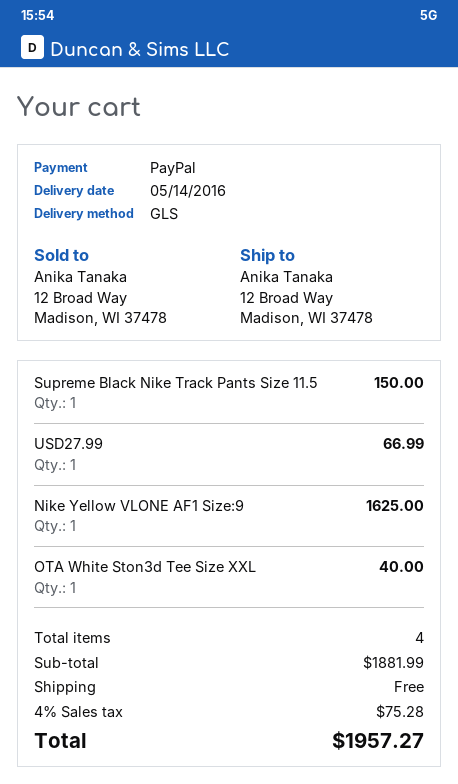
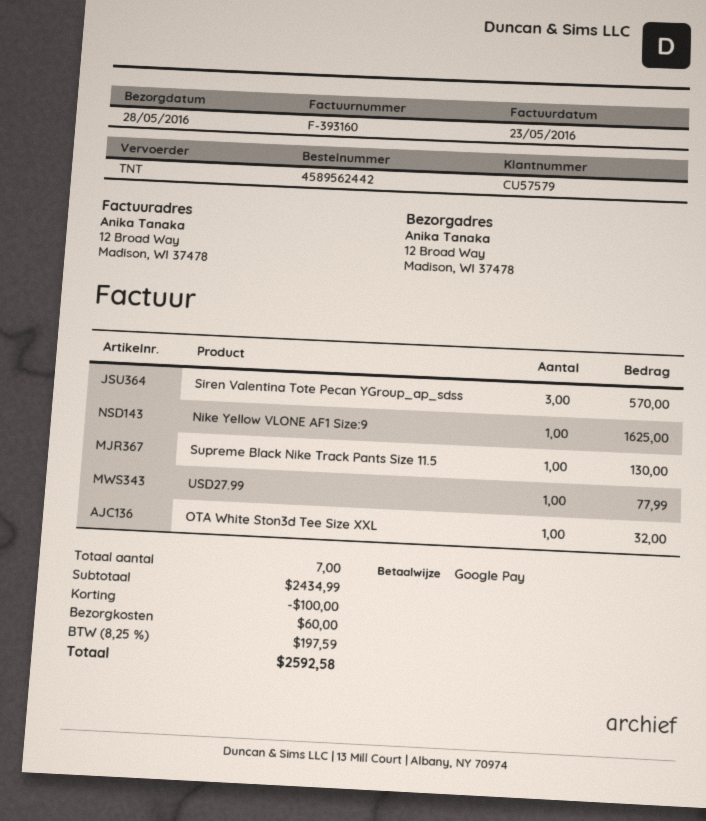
delivery date: 2016-05-14 -> 2016-05-28
payment method: PayPal -> Google Pay
shipping method: GLS -> TNT
Supreme Black Nike Track Pants Size 11.5: 1 for 150.00 -> 1 for 130.00
USD27.99: 1 for 66.99 -> 1 for 77.99
OTA White Ston3d Tee Size XXL: 1 for 40.00 -> 1 for 32.00
Siren Valentina Tote Pecan YGroup_ap_sdss: none -> 3 for 570.00
total quantity: 4 -> 7
subtotal: 1881.99 -> 2434.99
discount: none -> 100.00
shipping: 0.00 -> 60.00
tax: 4% = 75.28 -> 8.25% = 197.59
total: 1957.27 -> 2592.58

